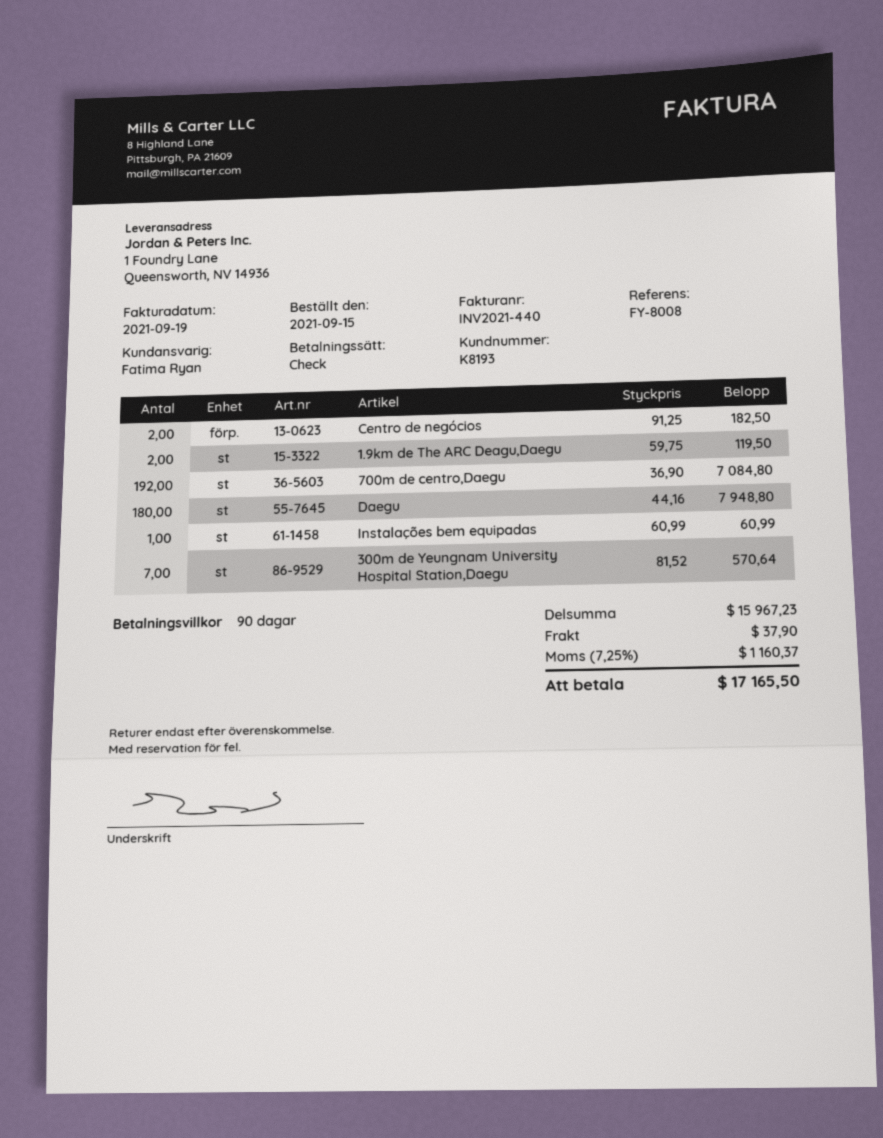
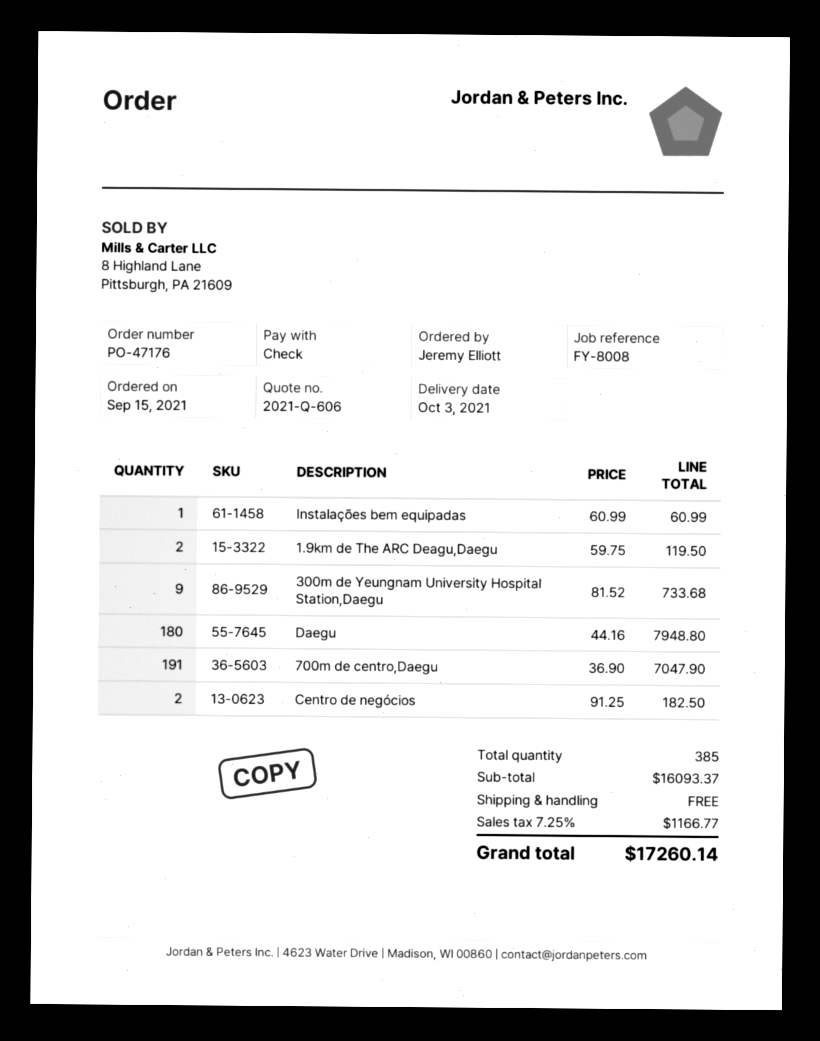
700m de centro,Daegu: 192 x 36.90 = 7084.80 -> 191 x 36.90 = 7047.90
300m de Yeungnam University Hospital Station,Daegu: 7 x 81.52 = 570.64 -> 9 x 81.52 = 733.68
subtotal: 15967.23 -> 16093.37
shipping: 37.90 -> 0.00
tax: 7.25% = 1160.37 -> 7.25% = 1166.77
total: 17165.50 -> 17260.14

